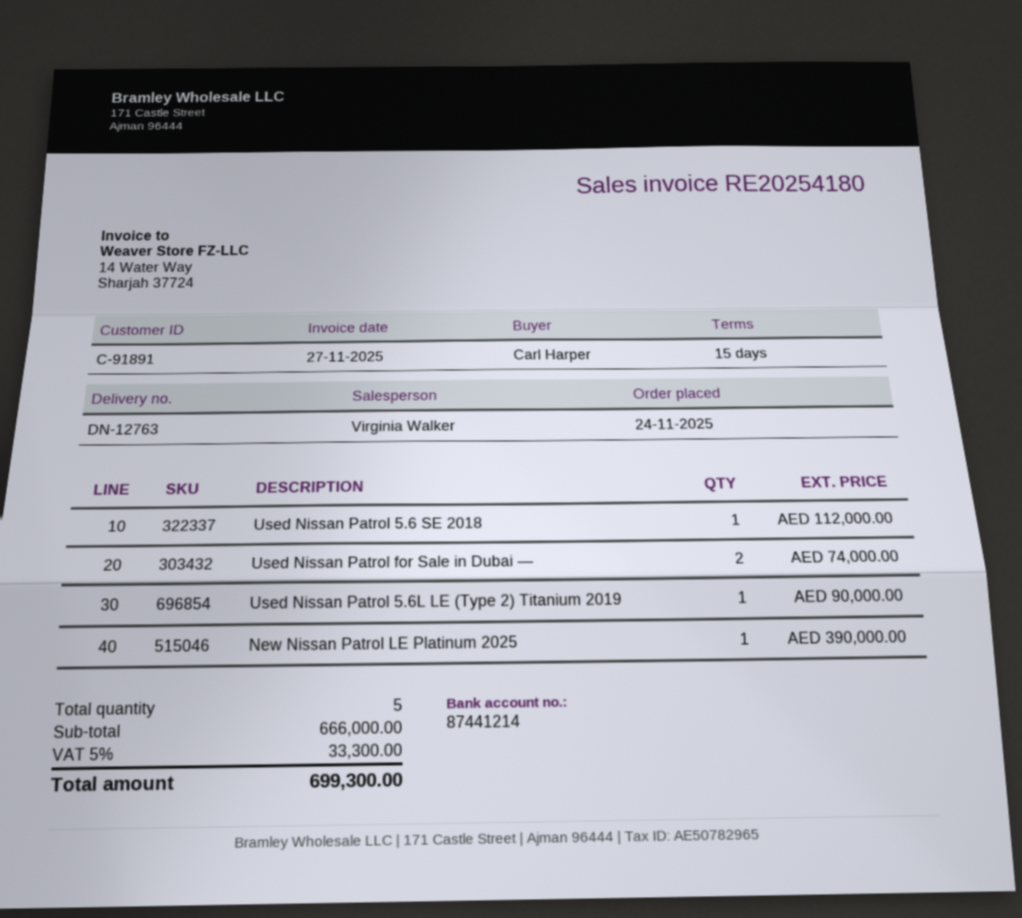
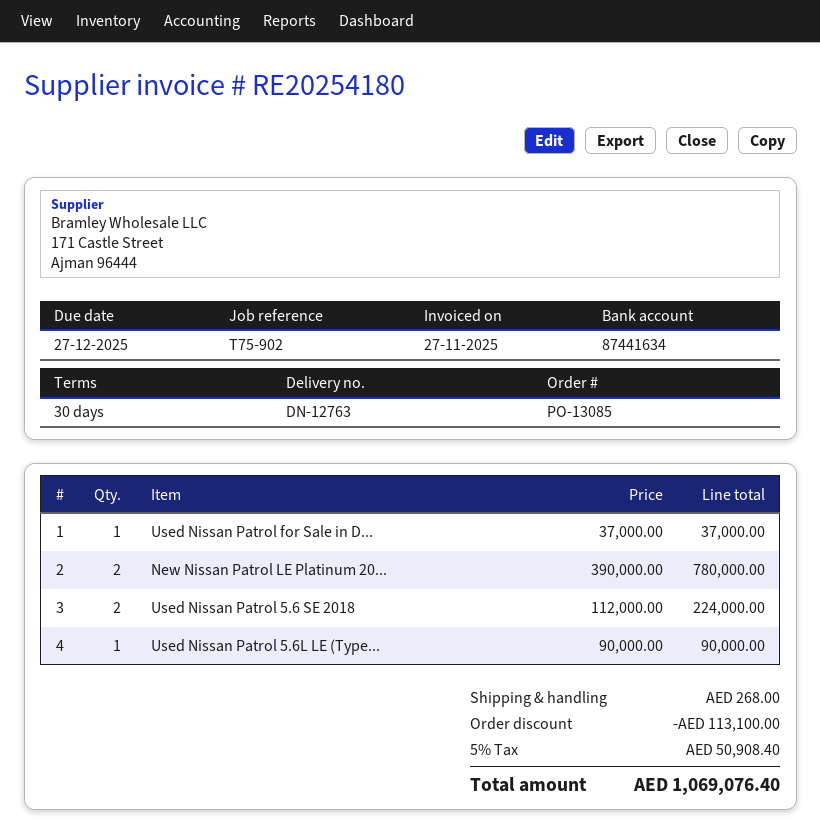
payment terms: 15 days -> 30 days
bank account: 87441214 -> 87441634
Used Nissan Patrol 5.6 SE 2018: 1 for 112000.00 -> 2 for 224000.00
Used Nissan Patrol for Sale in Dubai —: 2 for 74000.00 -> 1 for 37000.00
New Nissan Patrol LE Platinum 2025: 1 for 390000.00 -> 2 for 780000.00
discount: none -> 113100.00
shipping: none -> 268.00
tax: 5% = 33300.00 -> 5% = 50908.40
total: 699300.00 -> 1069076.40

